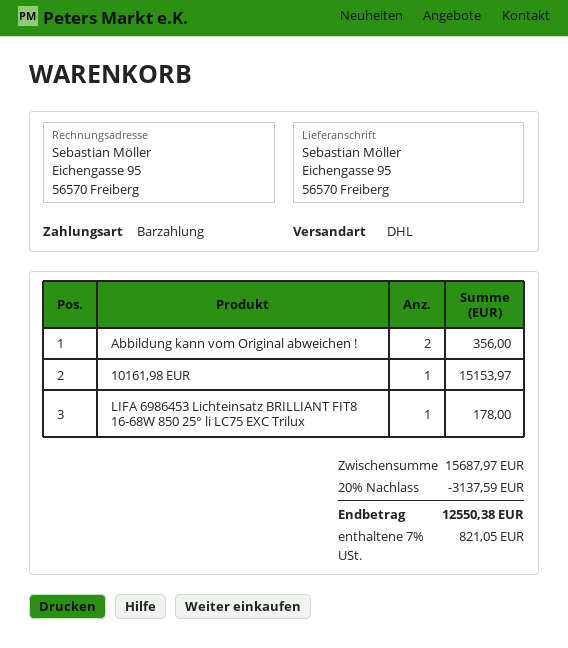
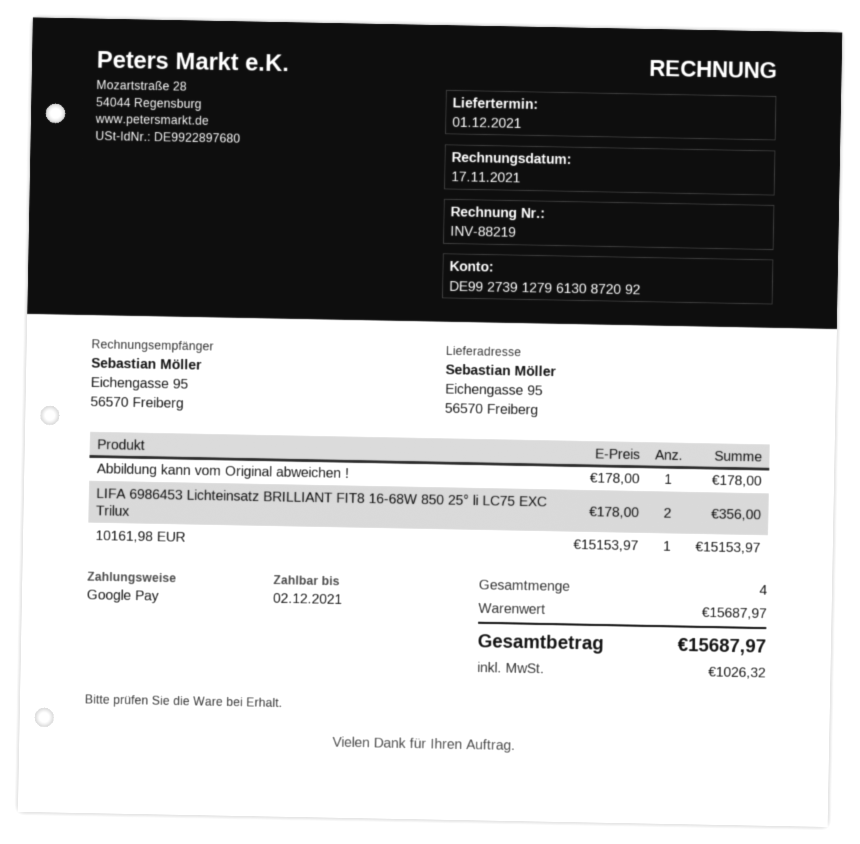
payment method: cash -> Google Pay
Abbildung kann vom Original abweichen !: 2 for 356.00 -> 1 for 178.00
LIFA 6986453 Lichteinsatz BRILLIANT FIT8 16-68W 850 25° li LC75 EXC Trilux: 1 for 178.00 -> 2 for 356.00
discount: 20% = 3137.59 -> none
tax: 821.05 -> 1026.32
total: 12550.38 -> 15687.97

